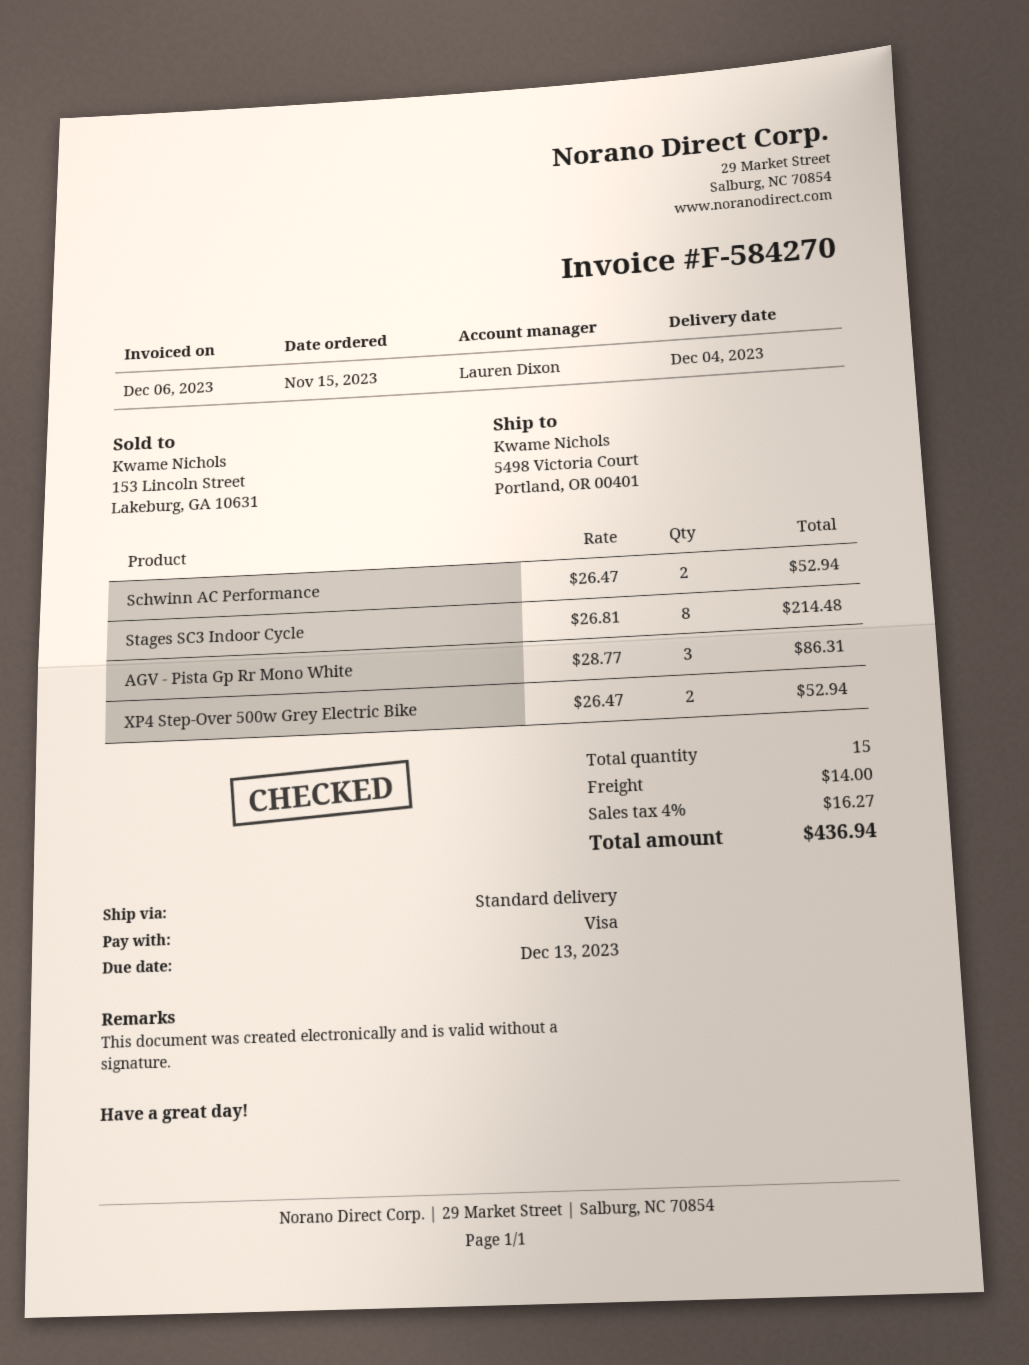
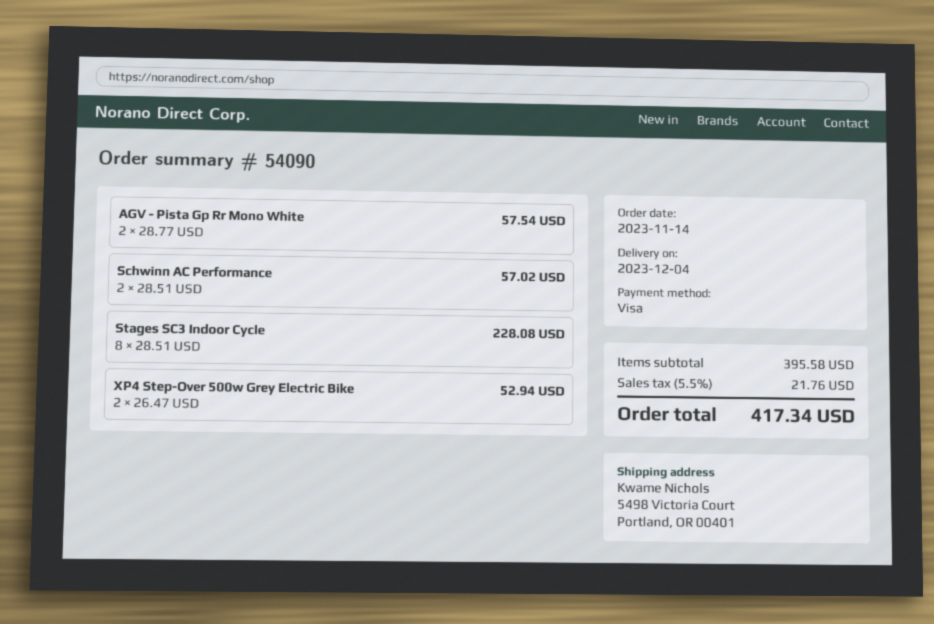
order date: 2023-11-15 -> 2023-11-14
Schwinn AC Performance: 2 x 26.47 = 52.94 -> 2 x 28.51 = 57.02
Stages SC3 Indoor Cycle: 8 x 26.81 = 214.48 -> 8 x 28.51 = 228.08
AGV - Pista Gp Rr Mono White: 3 x 28.77 = 86.31 -> 2 x 28.77 = 57.54
shipping: 14.00 -> none
tax: 4% = 16.27 -> 5.5% = 21.76
total: 436.94 -> 417.34

